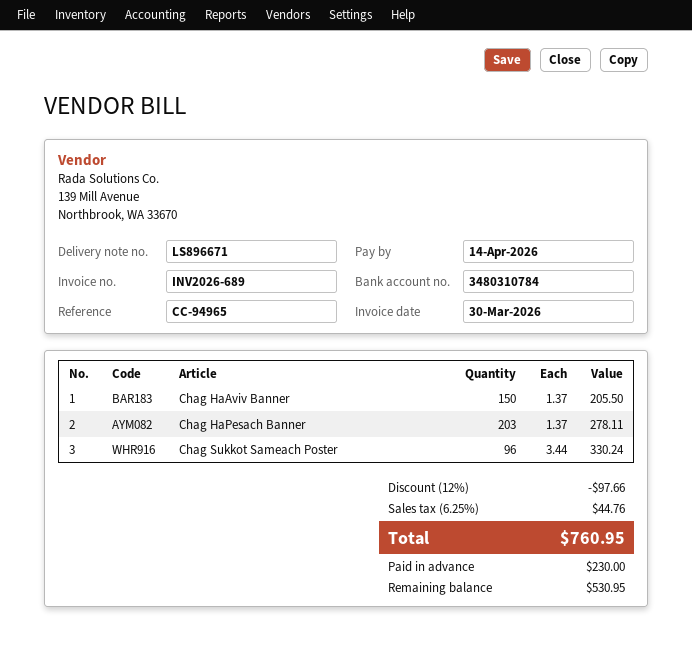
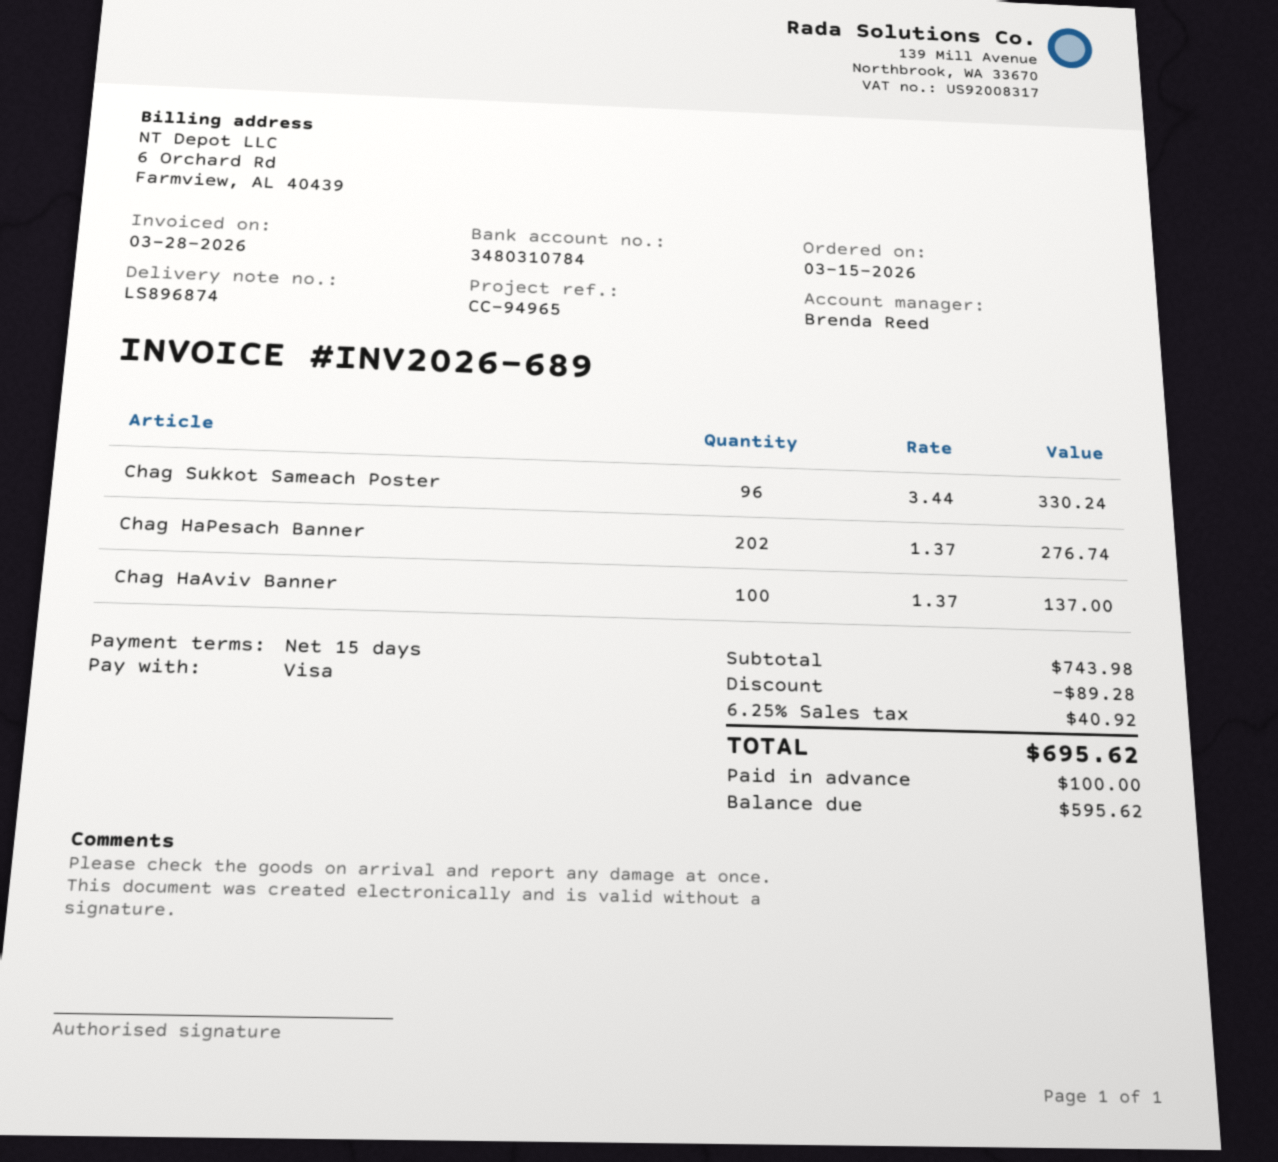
delivery note number: LS896671 -> LS896874
invoice date: 2026-03-30 -> 2026-03-28
Chag HaAviv Banner: 150 x 1.37 = 205.50 -> 100 x 1.37 = 137.00
Chag HaPesach Banner: 203 x 1.37 = 278.11 -> 202 x 1.37 = 276.74
discount: 97.66 -> 89.28
tax: 6.25% = 44.76 -> 6.25% = 40.92
total: 760.95 -> 695.62
deposit: 230.00 -> 100.00
balance: 530.95 -> 595.62

